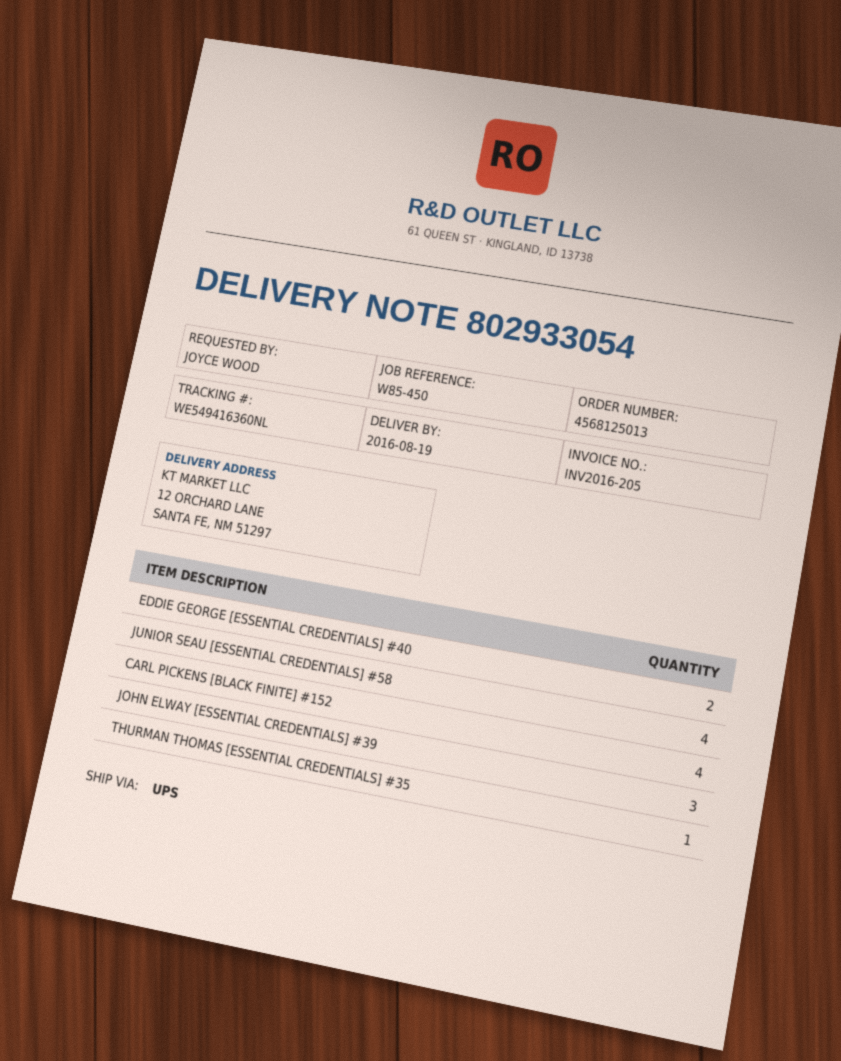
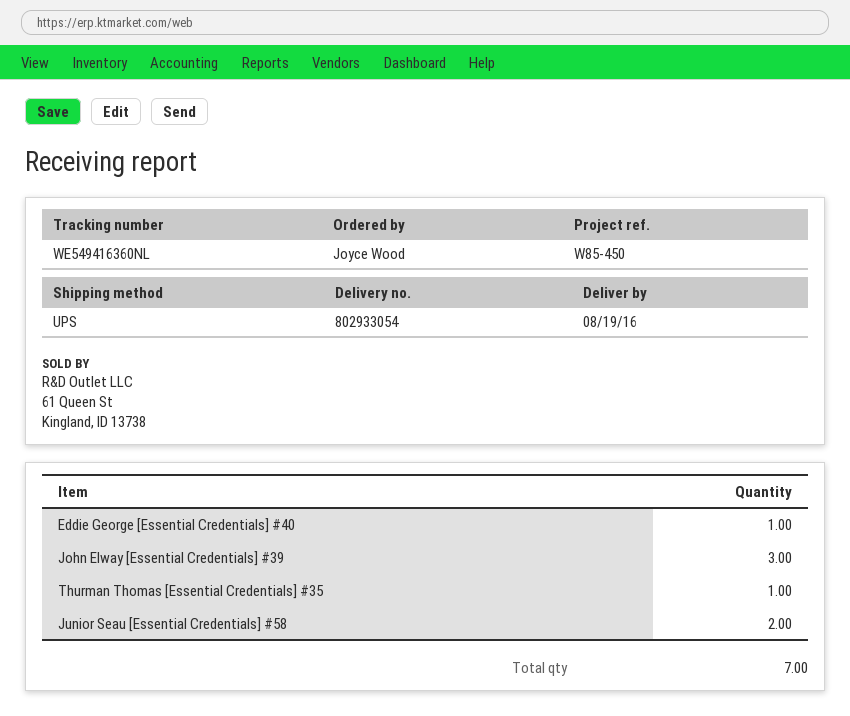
EDDIE GEORGE [ESSENTIAL CREDENTIALS] #40: 2 -> 1
JUNIOR SEAU [ESSENTIAL CREDENTIALS] #58: 4 -> 2
CARL PICKENS [BLACK FINITE] #152: 4 -> none

